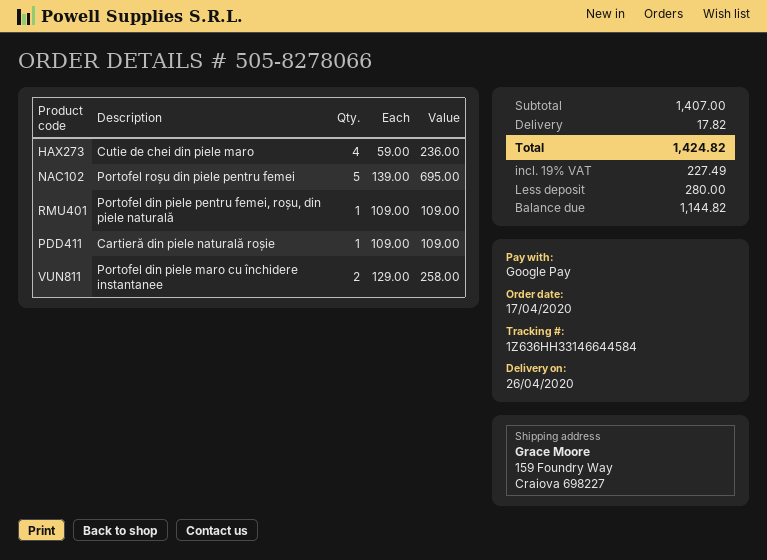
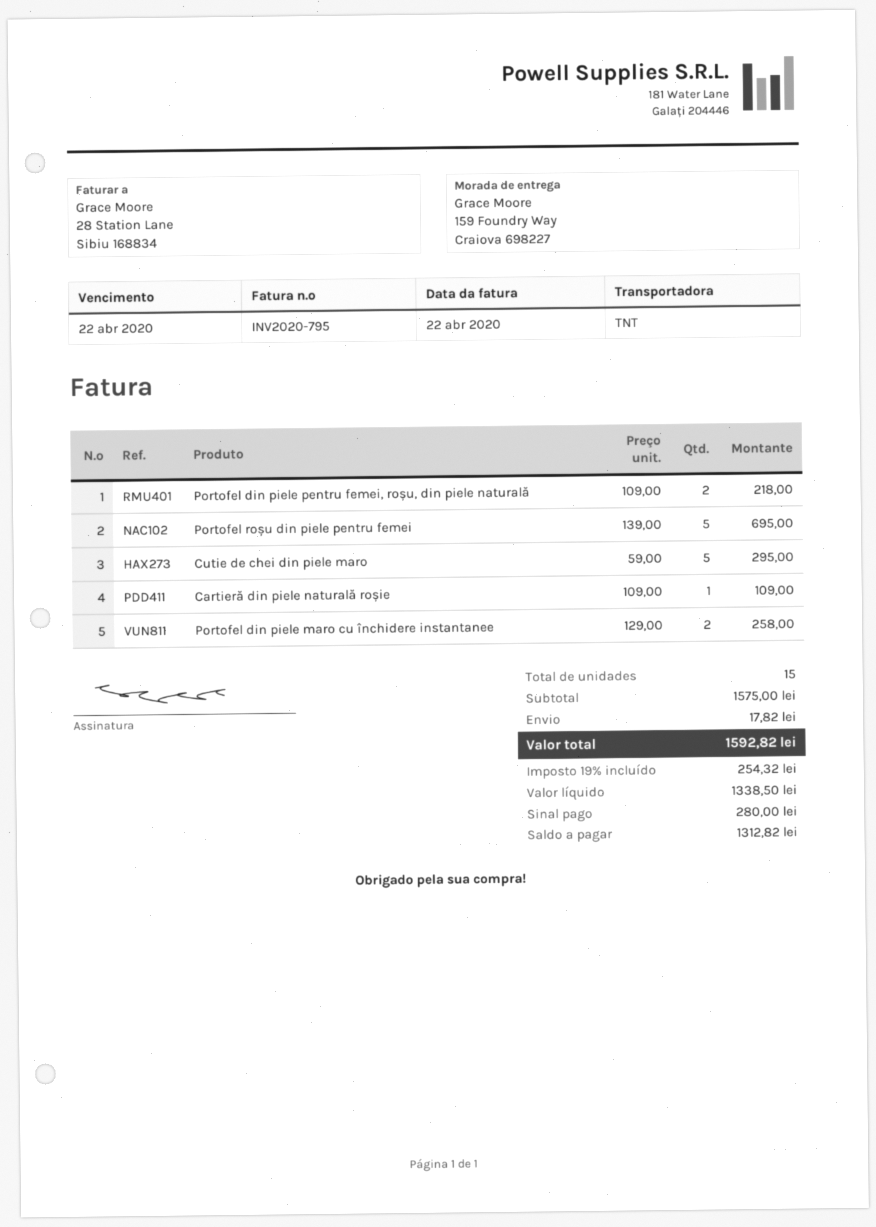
Cutie de chei din piele maro: 4 x 59.00 = 236.00 -> 5 x 59.00 = 295.00
Portofel din piele pentru femei, roșu, din piele naturală: 1 x 109.00 = 109.00 -> 2 x 109.00 = 218.00
subtotal: 1407.00 -> 1575.00
tax: 19% = 227.49 -> 19% = 254.32
total: 1424.82 -> 1592.82
balance: 1144.82 -> 1312.82

